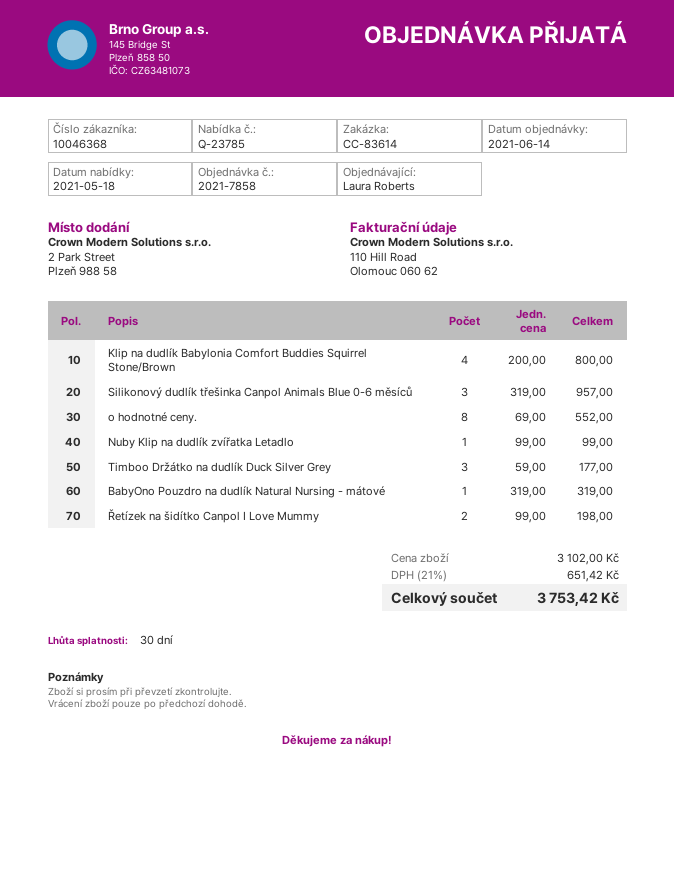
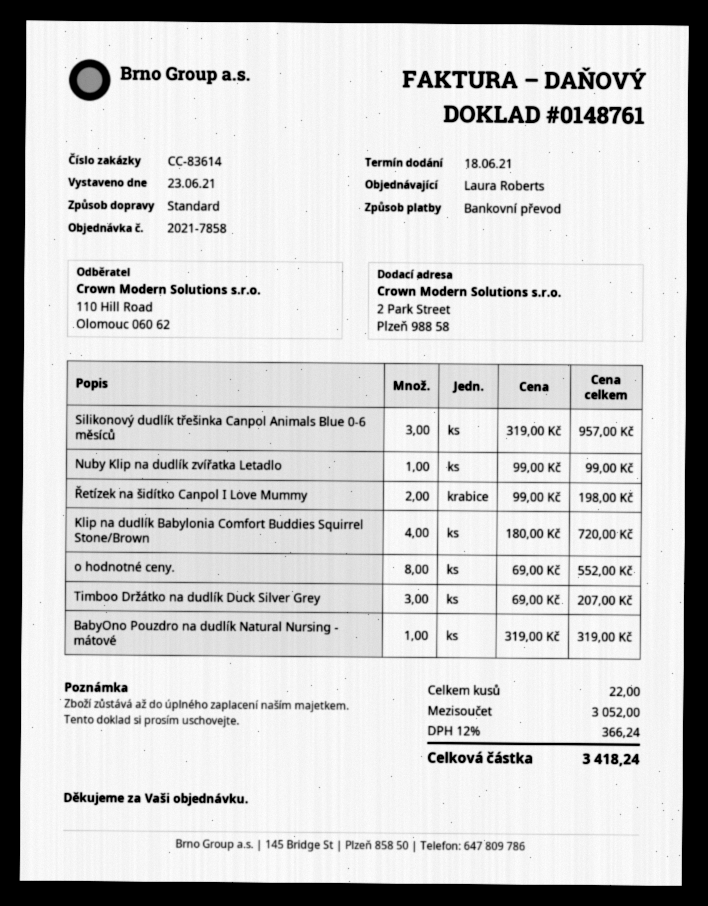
Klip na dudlík Babylonia Comfort Buddies Squirrel Stone/Brown: 4 x 200.00 = 800.00 -> 4 x 180.00 = 720.00
Timboo Držátko na dudlík Duck Silver Grey: 3 x 59.00 = 177.00 -> 3 x 69.00 = 207.00
subtotal: 3102.00 -> 3052.00
tax: 21% = 651.42 -> 12% = 366.24
total: 3753.42 -> 3418.24

